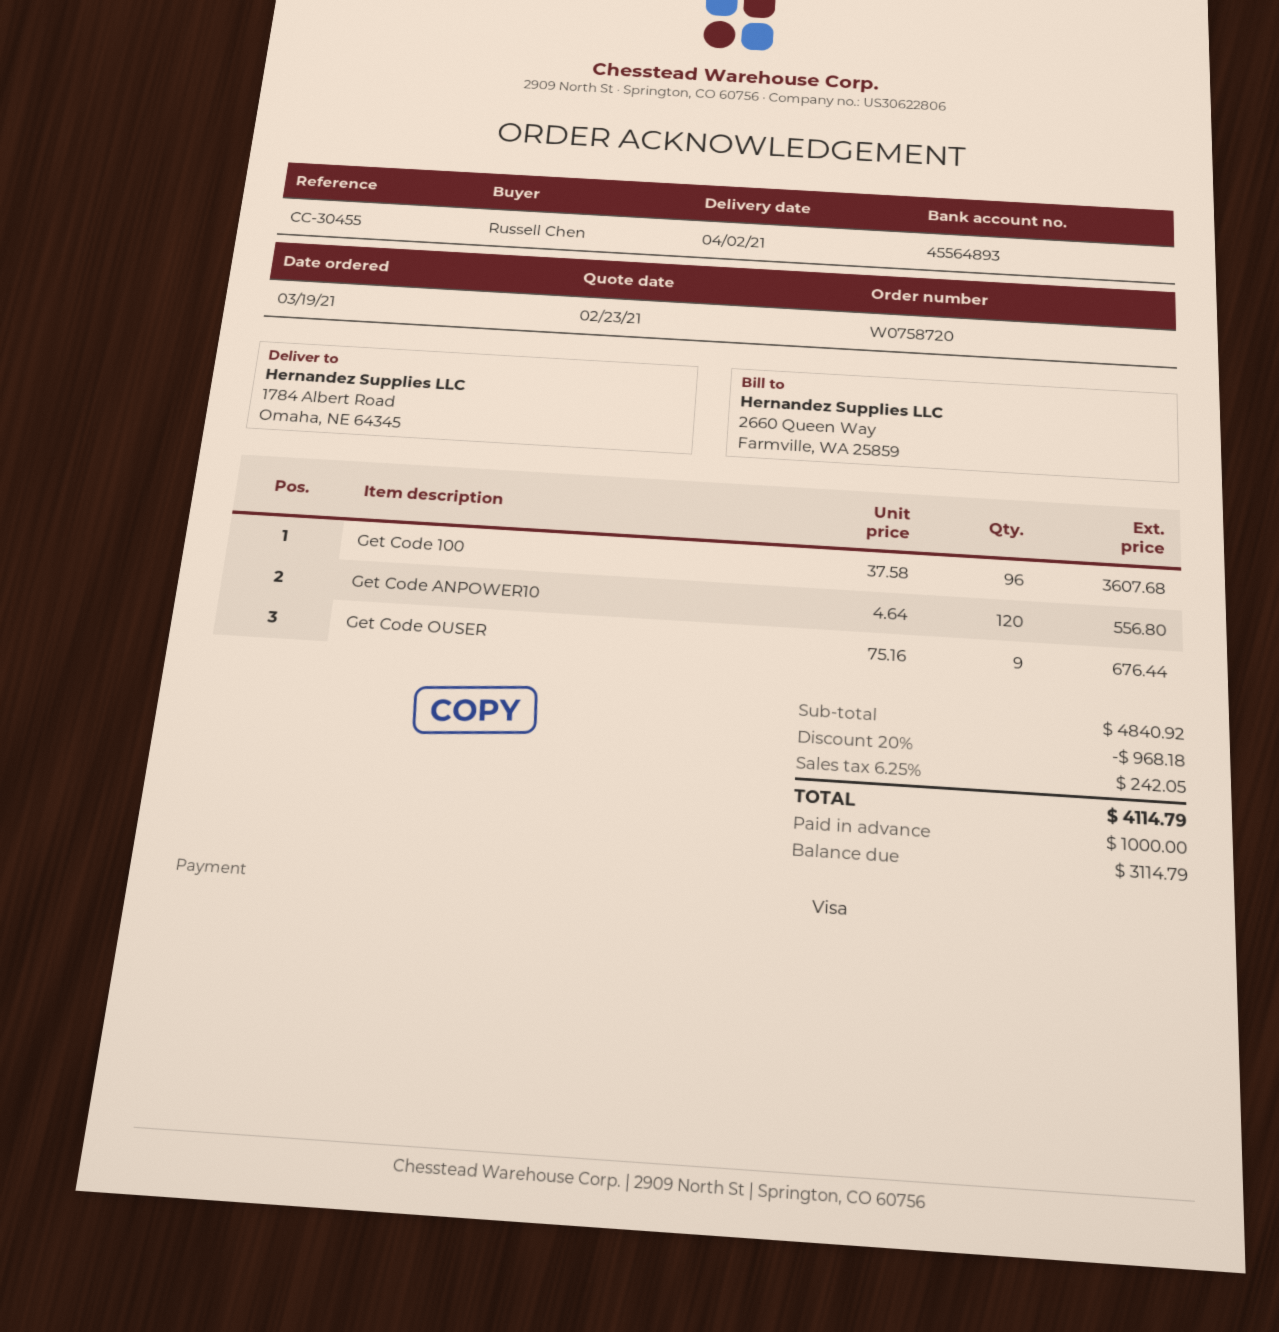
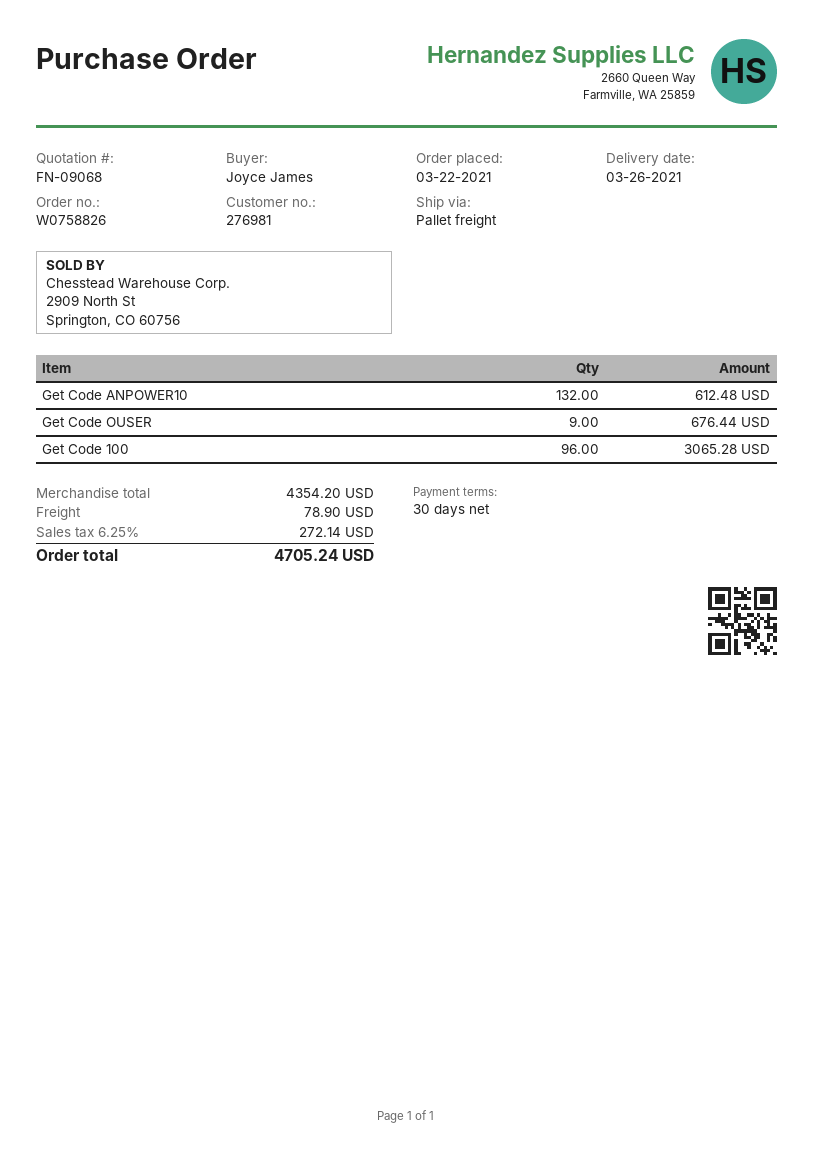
order number: W0758720 -> W0758826
order date: 2021-03-19 -> 2021-03-22
delivery date: 2021-04-02 -> 2021-03-26
ordered by: Russell Chen -> Joyce James
Get Code 100: 96 for 3607.68 -> 96 for 3065.28
Get Code ANPOWER10: 120 for 556.80 -> 132 for 612.48
subtotal: 4840.92 -> 4354.20
discount: 20% = 968.18 -> none
shipping: none -> 78.90
tax: 6.25% = 242.05 -> 6.25% = 272.14
total: 4114.79 -> 4705.24

